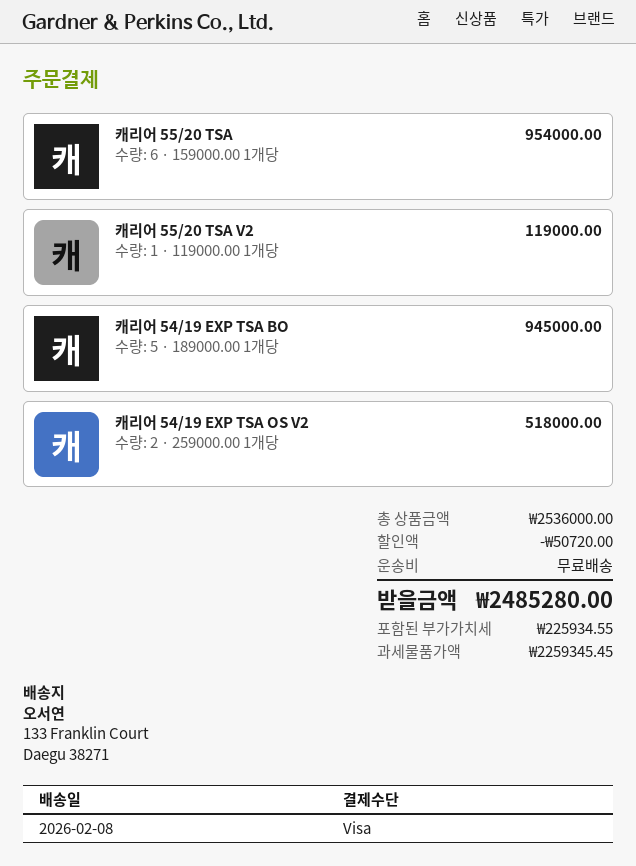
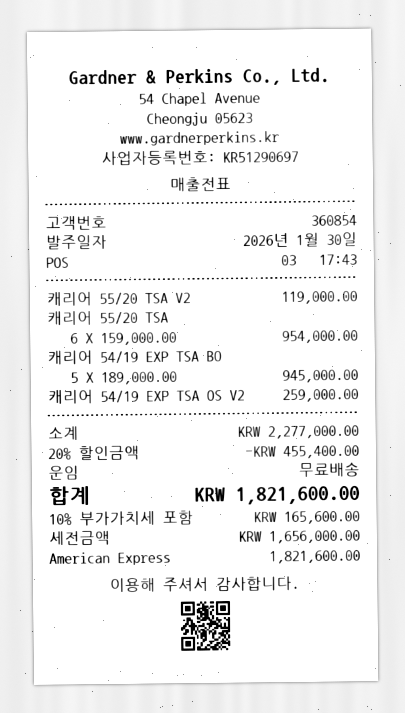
payment method: Visa -> American Express
캐리어 54/19 EXP TSA OS V2: 2 x 259000.00 = 518000.00 -> 1 x 259000.00 = 259000.00
subtotal: 2536000.00 -> 2277000.00
discount: 50720.00 -> 455400.00
net: 2259345.45 -> 1656000.00
tax: 225934.55 -> 165600.00
total: 2485280.00 -> 1821600.00

